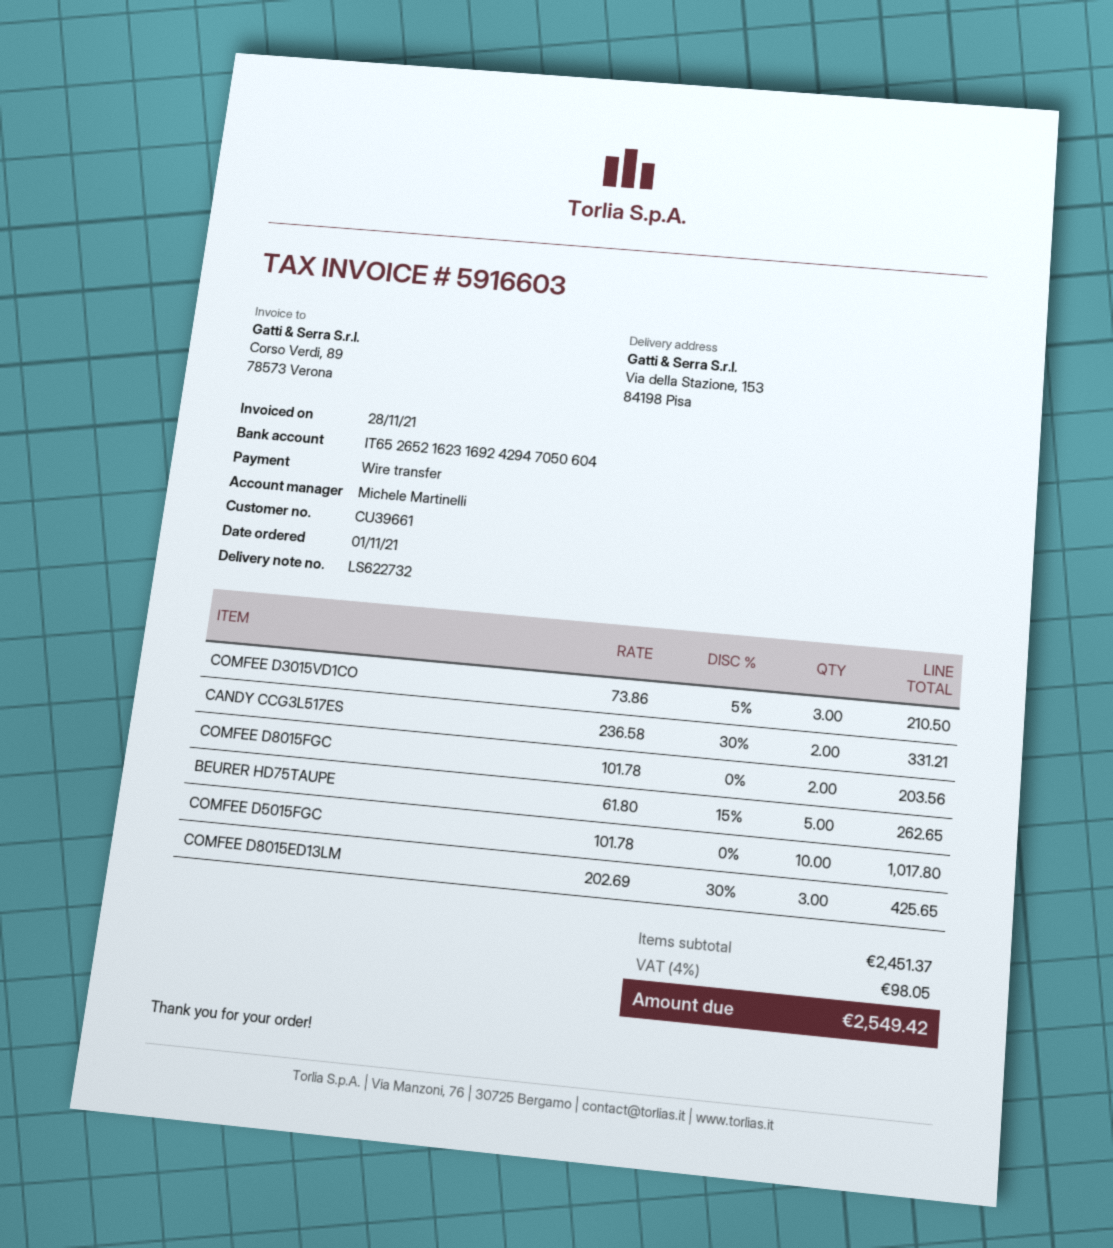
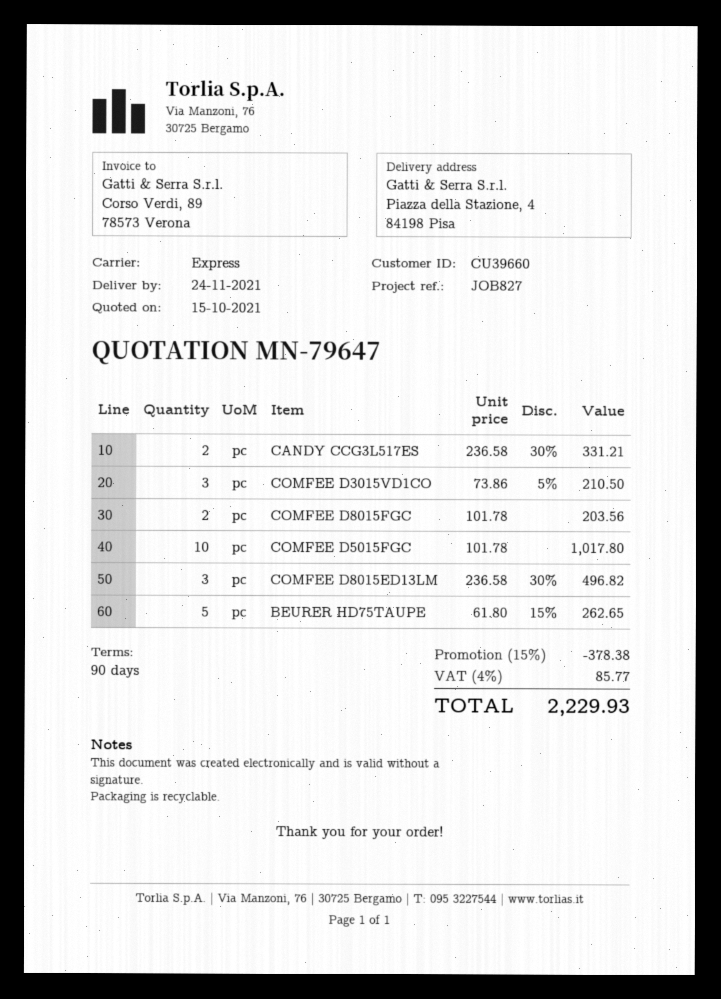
customer number: CU39661 -> CU39660
ship to: Via della Stazione, 153, 84198 Pisa -> Piazza della Stazione, 4, 84198 Pisa
COMFEE D8015ED13LM: 3 x 202.69 - 30% = 425.65 -> 3 x 236.58 - 30% = 496.82
discount: none -> 15% = 378.38
tax: 4% = 98.05 -> 4% = 85.77
total: 2549.42 -> 2229.93

